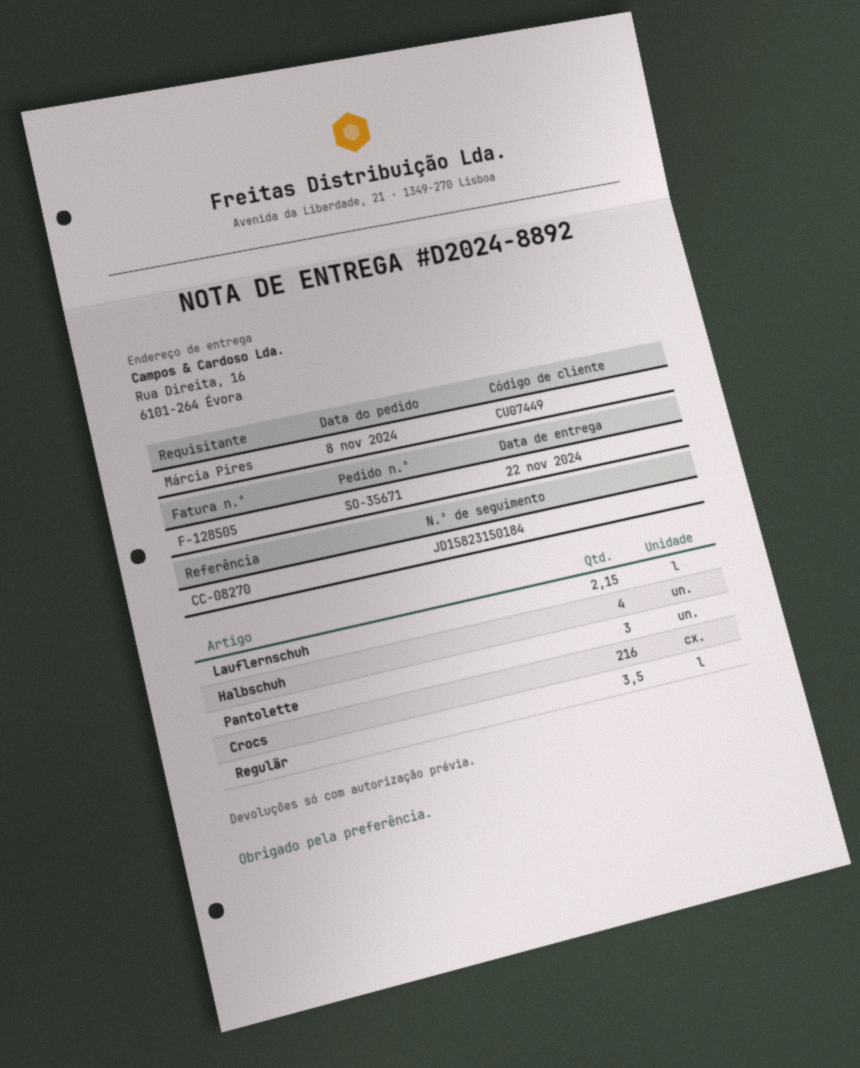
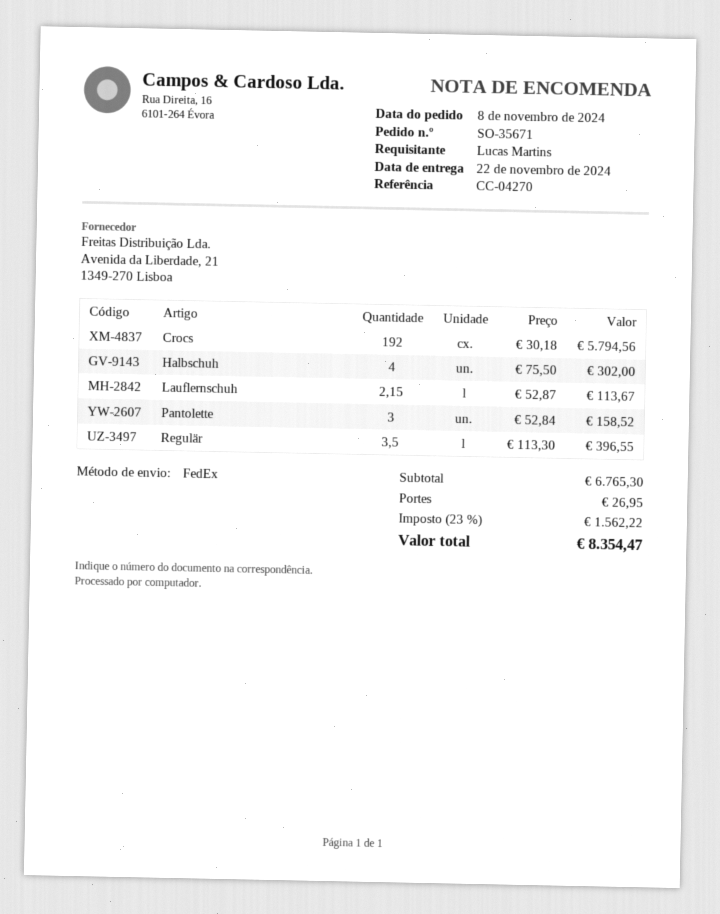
reference: CC-08270 -> CC-04270
ordered by: Márcia Pires -> Lucas Martins
Crocs: 216 -> 192

